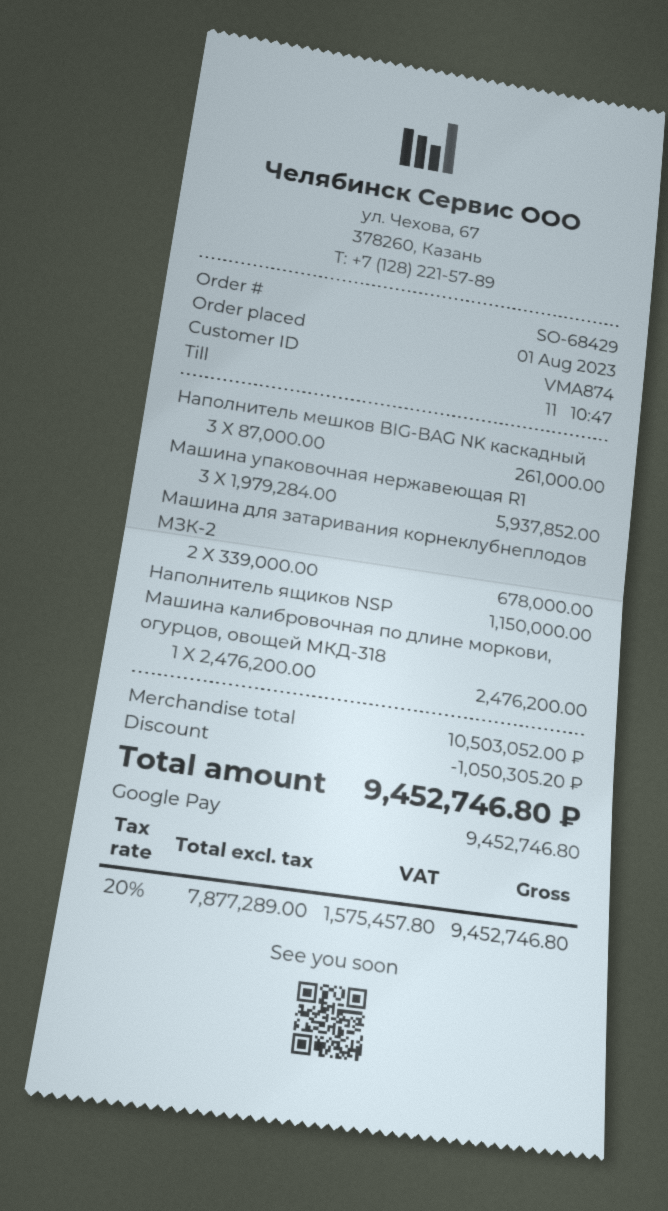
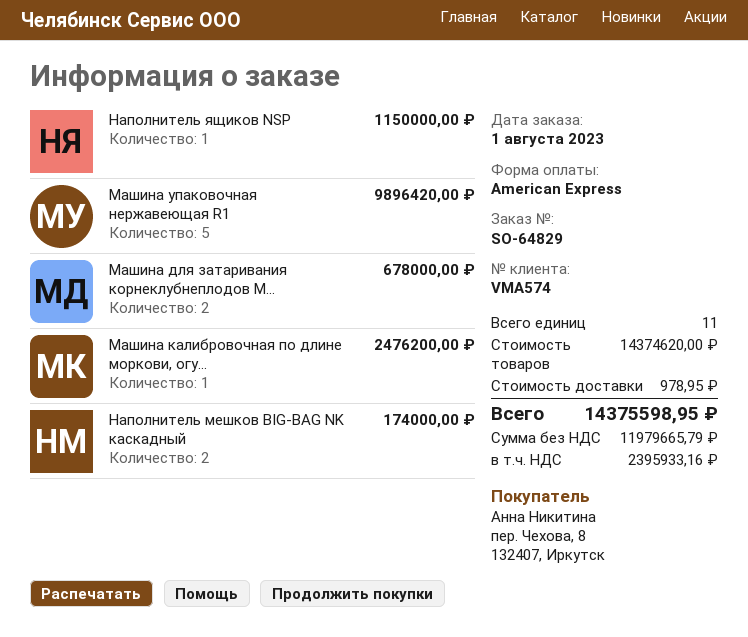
order number: SO-68429 -> SO-64829
customer number: VMA874 -> VMA574
payment method: Google Pay -> American Express
Наполнитель мешков BIG-BAG NK каскадный: 3 for 261000.00 -> 2 for 174000.00
Машина упаковочная нержавеющая R1: 3 for 5937852.00 -> 5 for 9896420.00
subtotal: 10503052.00 -> 14374620.00
discount: 1050305.20 -> none
shipping: none -> 978.95
net: 7877289.00 -> 11979665.79
tax: 1575457.80 -> 2395933.16
total: 9452746.80 -> 14375598.95

